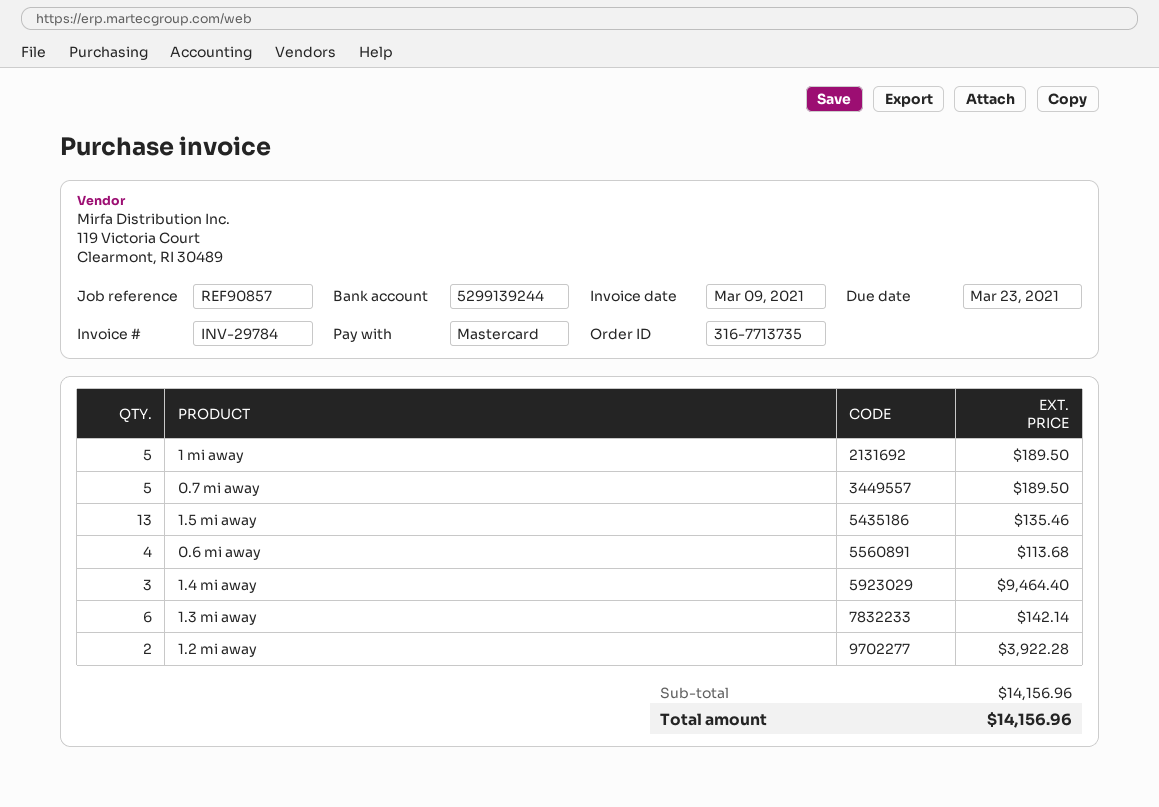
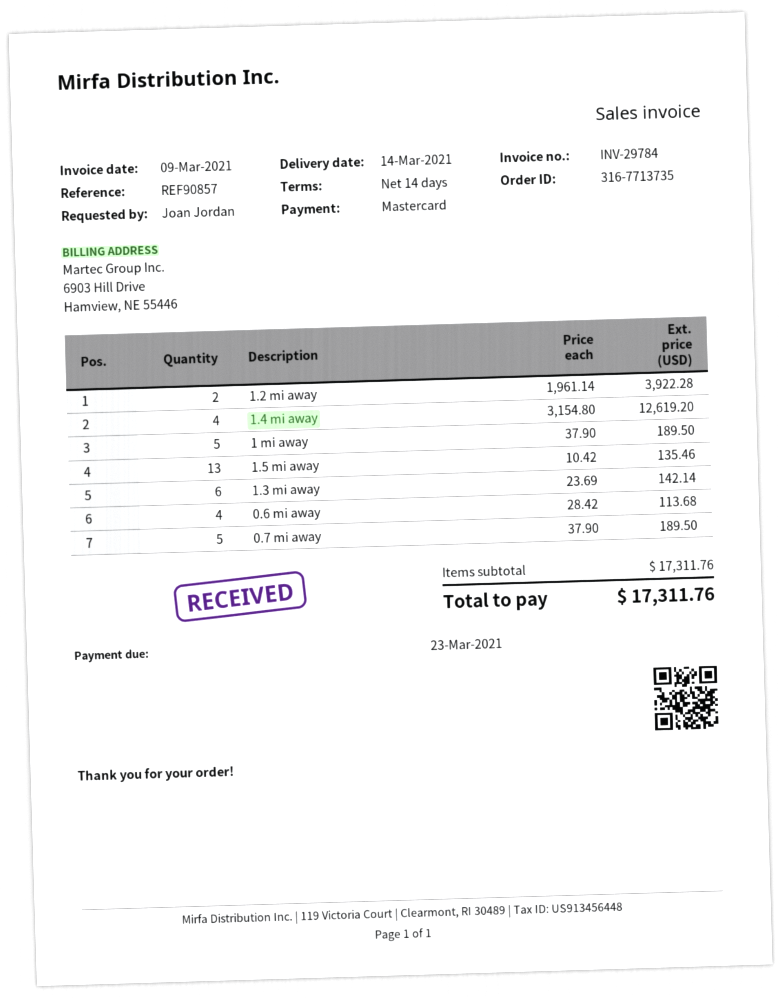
1.4 mi away: 3 for 9464.40 -> 4 for 12619.20
subtotal: 14156.96 -> 17311.76
total: 14156.96 -> 17311.76

